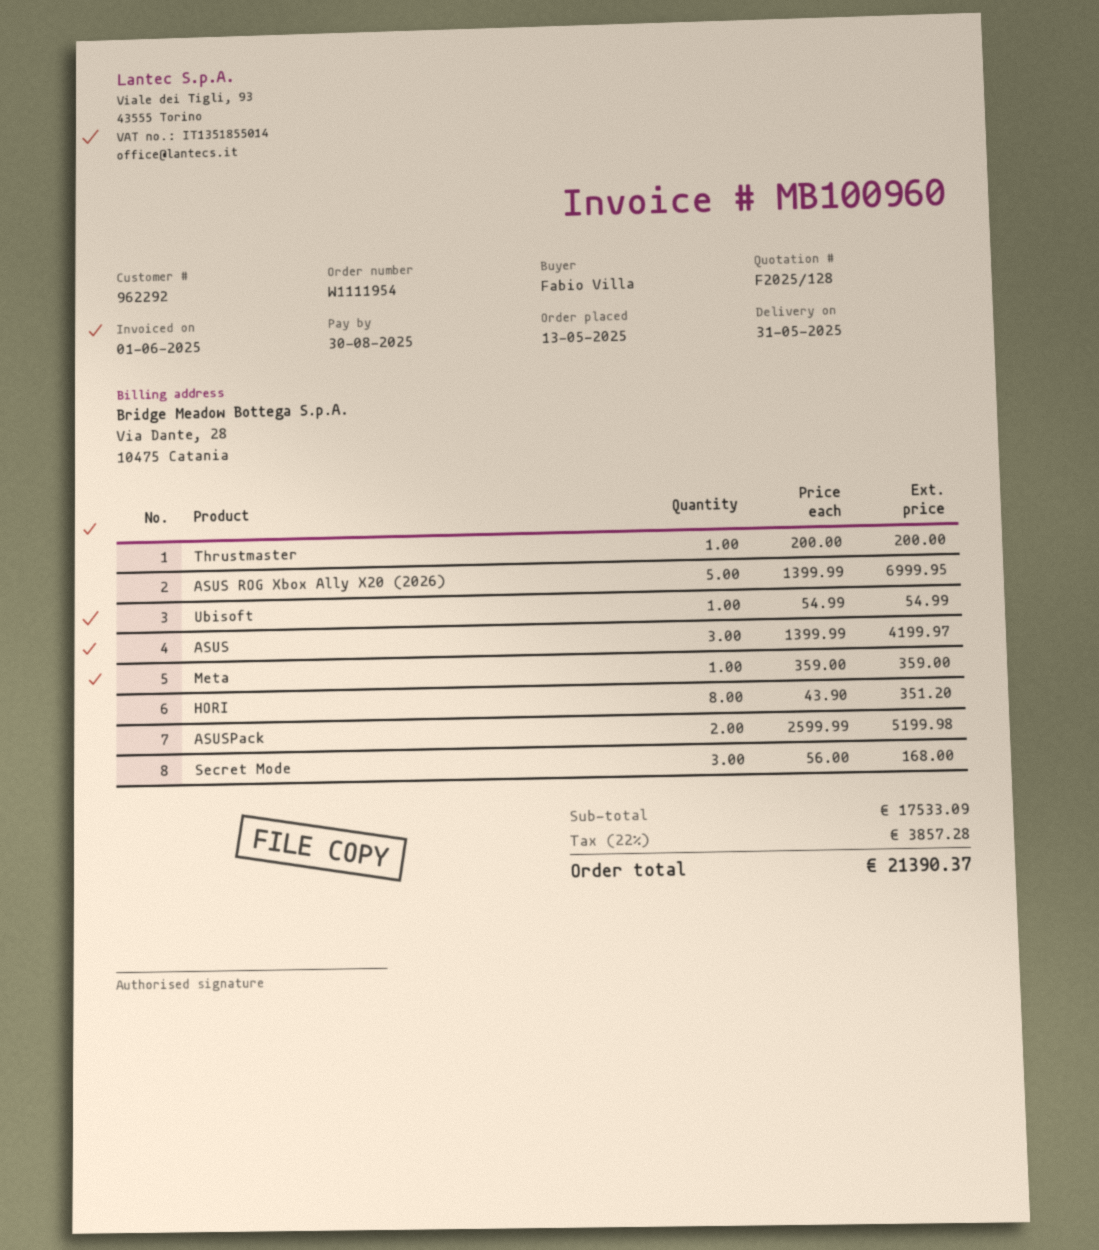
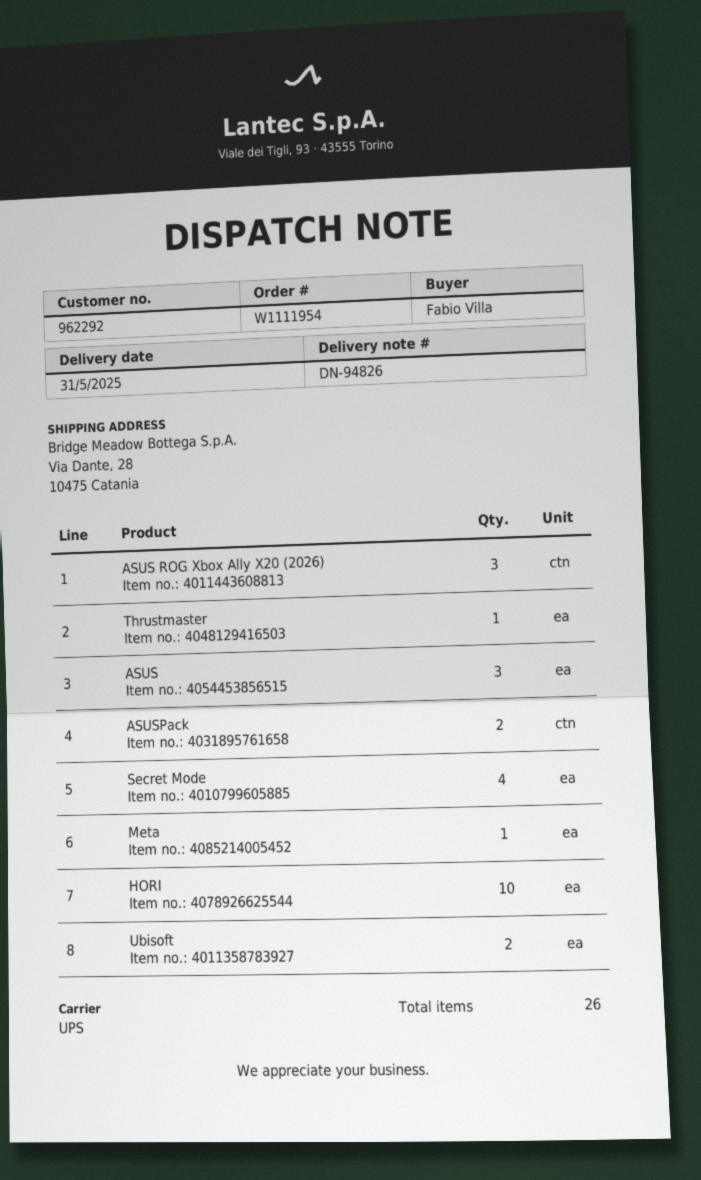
ASUS ROG Xbox Ally X20 (2026): 5 -> 3
Ubisoft: 1 -> 2
HORI: 8 -> 10
Secret Mode: 3 -> 4

